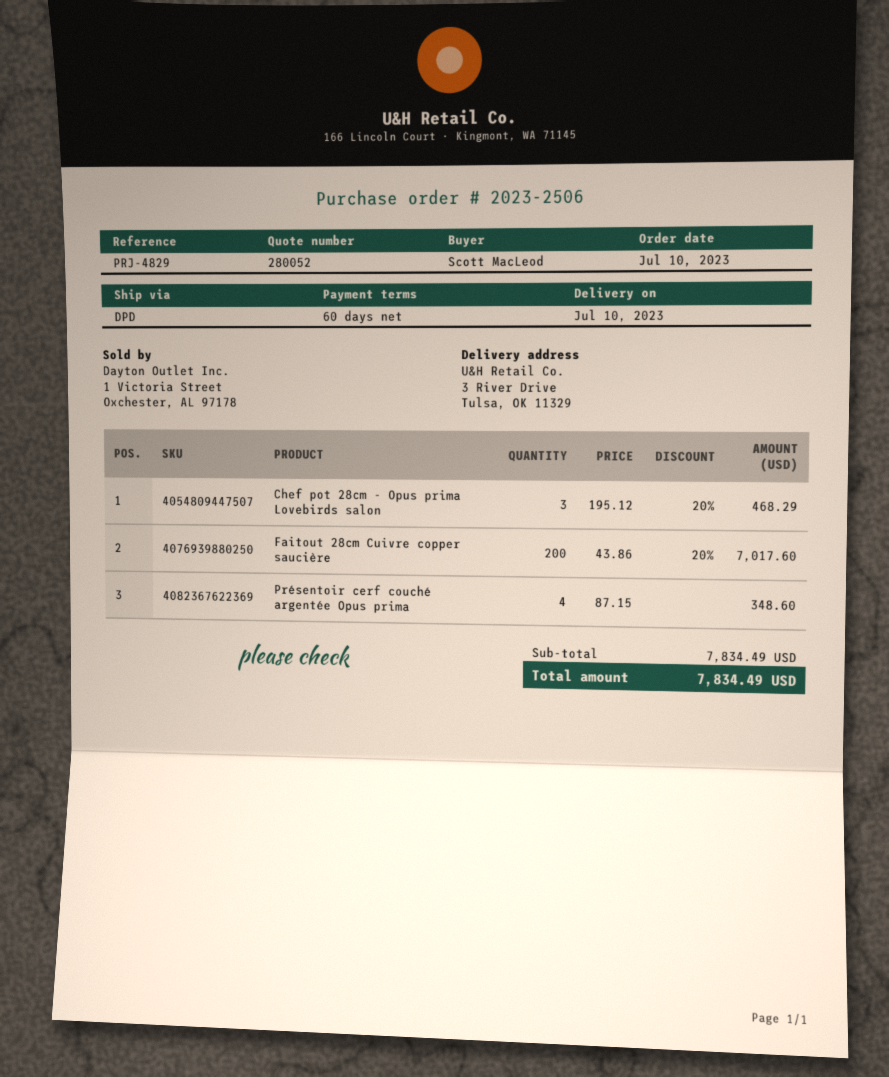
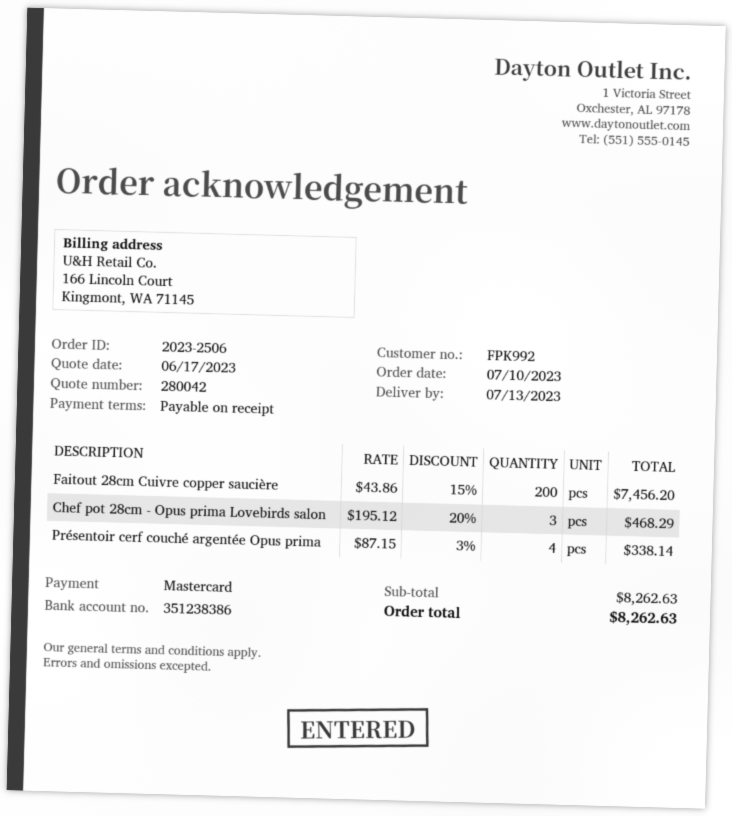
quote number: 280052 -> 280042
delivery date: 2023-07-10 -> 2023-07-13
payment terms: 60 days -> on receipt
Faitout 28cm Cuivre copper saucière: 200 x 43.86 - 20% = 7017.60 -> 200 x 43.86 - 15% = 7456.20
Présentoir cerf couché argentée Opus prima: 4 x 87.15 = 348.60 -> 4 x 87.15 - 3% = 338.14
subtotal: 7834.49 -> 8262.63
total: 7834.49 -> 8262.63

